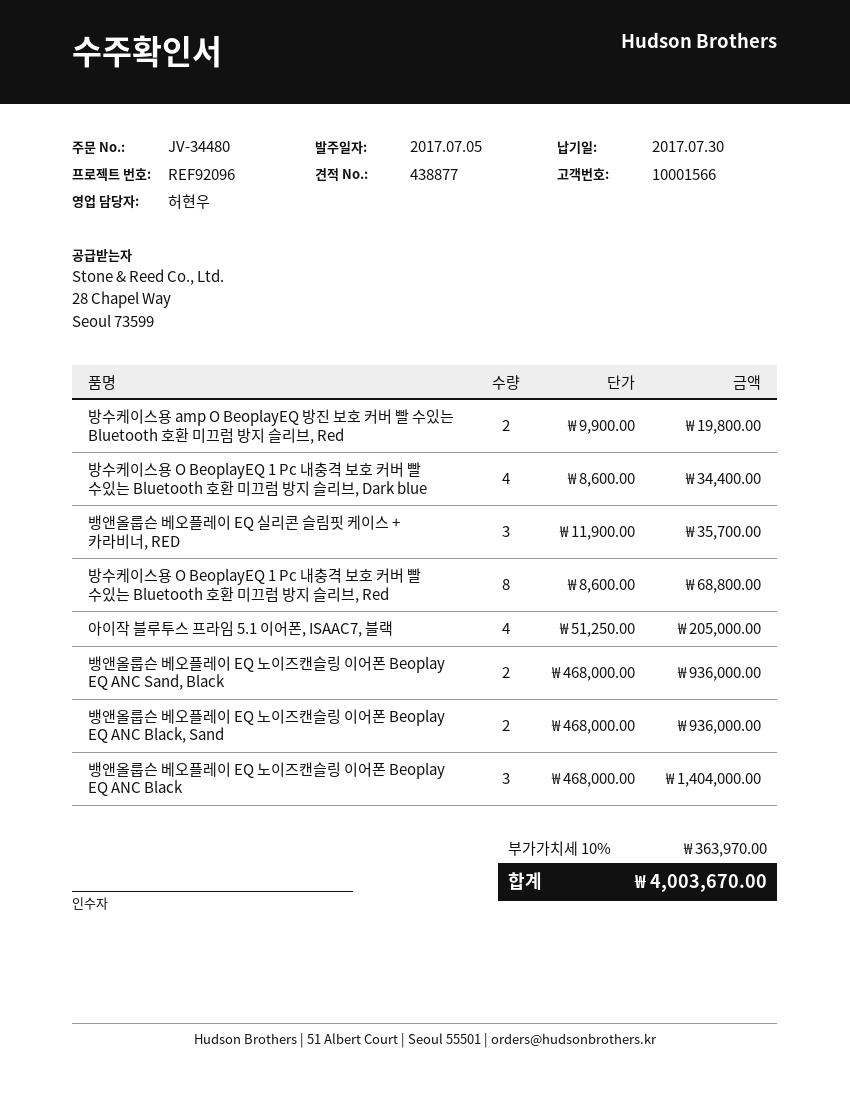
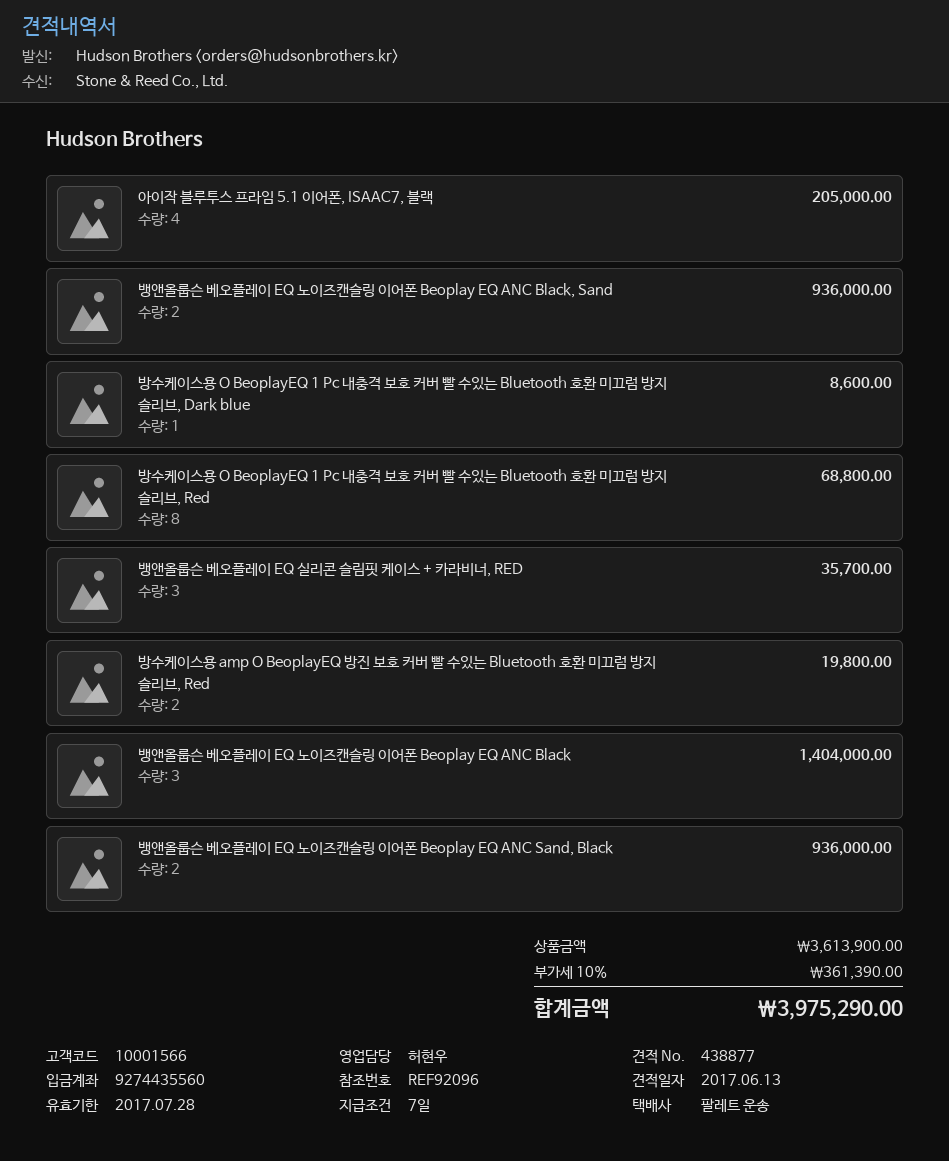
방수케이스용 O BeoplayEQ 1 Pc 내충격 보호 커버 빨 수있는 Bluetooth 호환 미끄럼 방지 슬리브, Dark blue: 4 for 34400.00 -> 1 for 8600.00
tax: 10% = 363970.00 -> 10% = 361390.00
total: 4003670.00 -> 3975290.00

